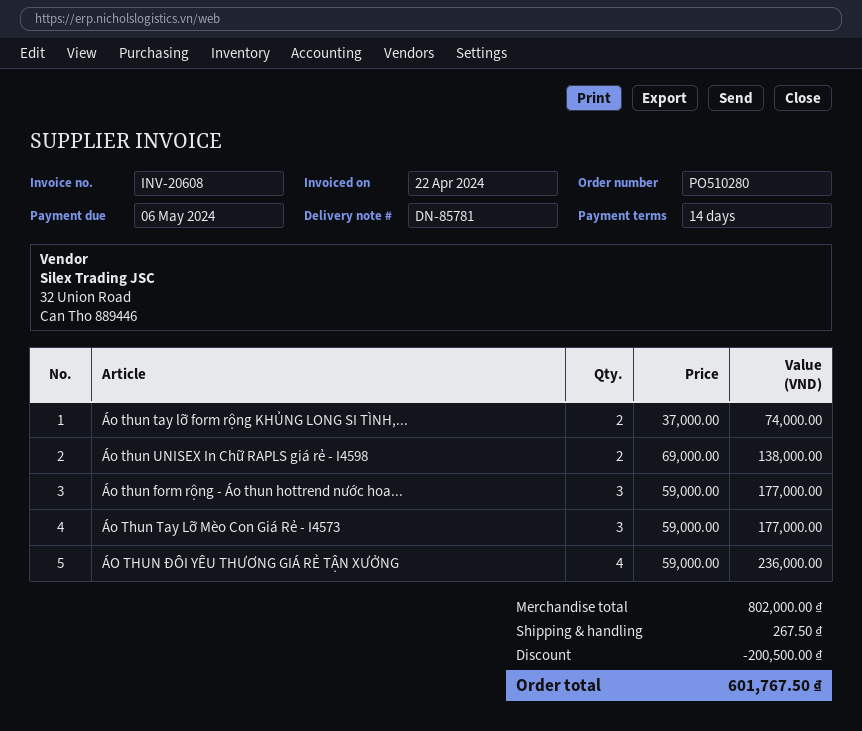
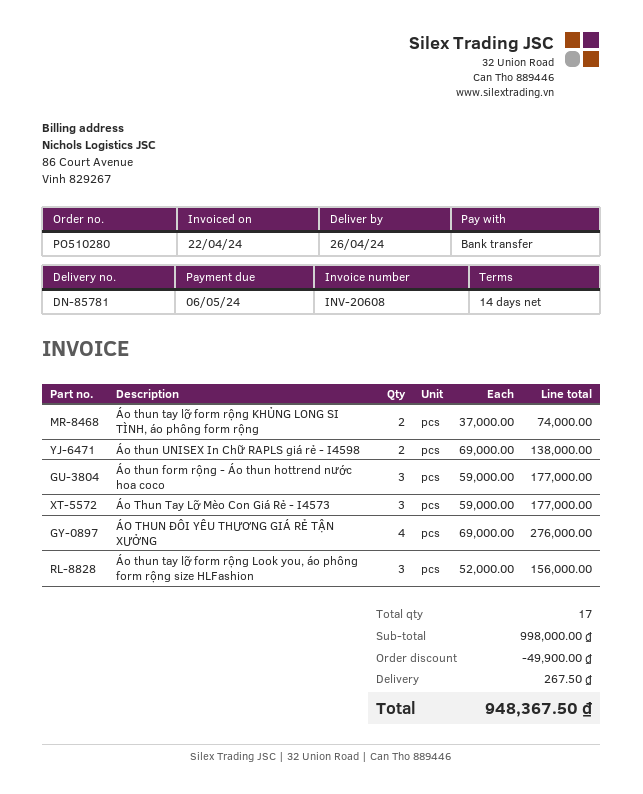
ÁO THUN ĐÔI YÊU THƯƠNG GIÁ RẺ TẬN XƯỞNG: 4 x 59000.00 = 236000.00 -> 4 x 69000.00 = 276000.00
Áo thun tay lỡ form rộng Look you, áo phông form rộng size HLFashion: none -> 3 x 52000.00 = 156000.00
subtotal: 802000.00 -> 998000.00
discount: 200500.00 -> 49900.00
total: 601767.50 -> 948367.50

